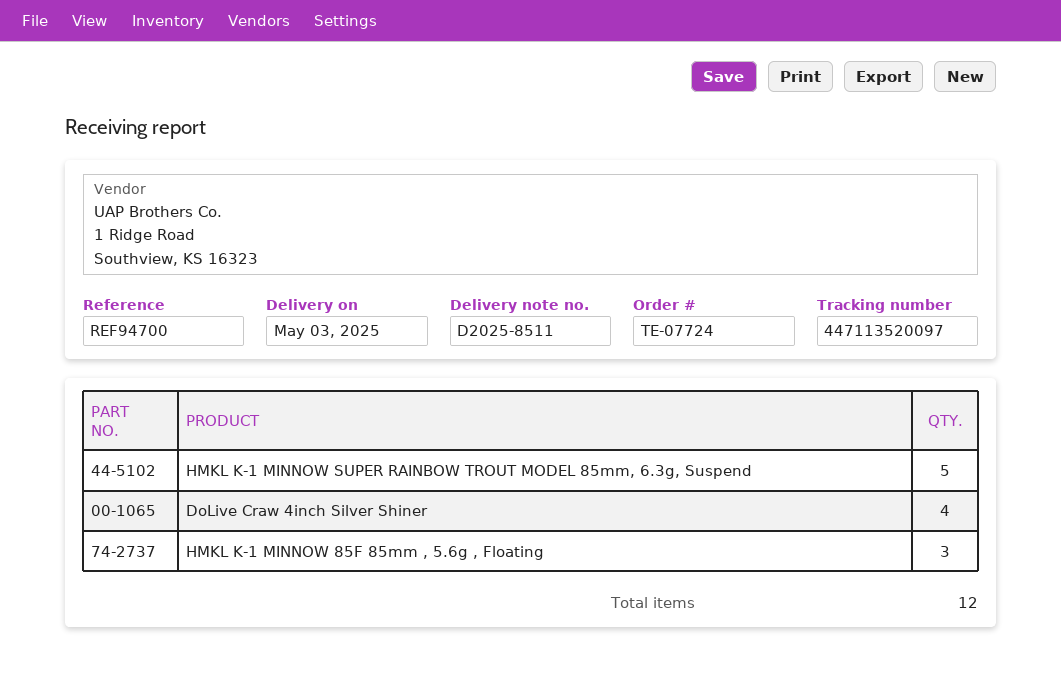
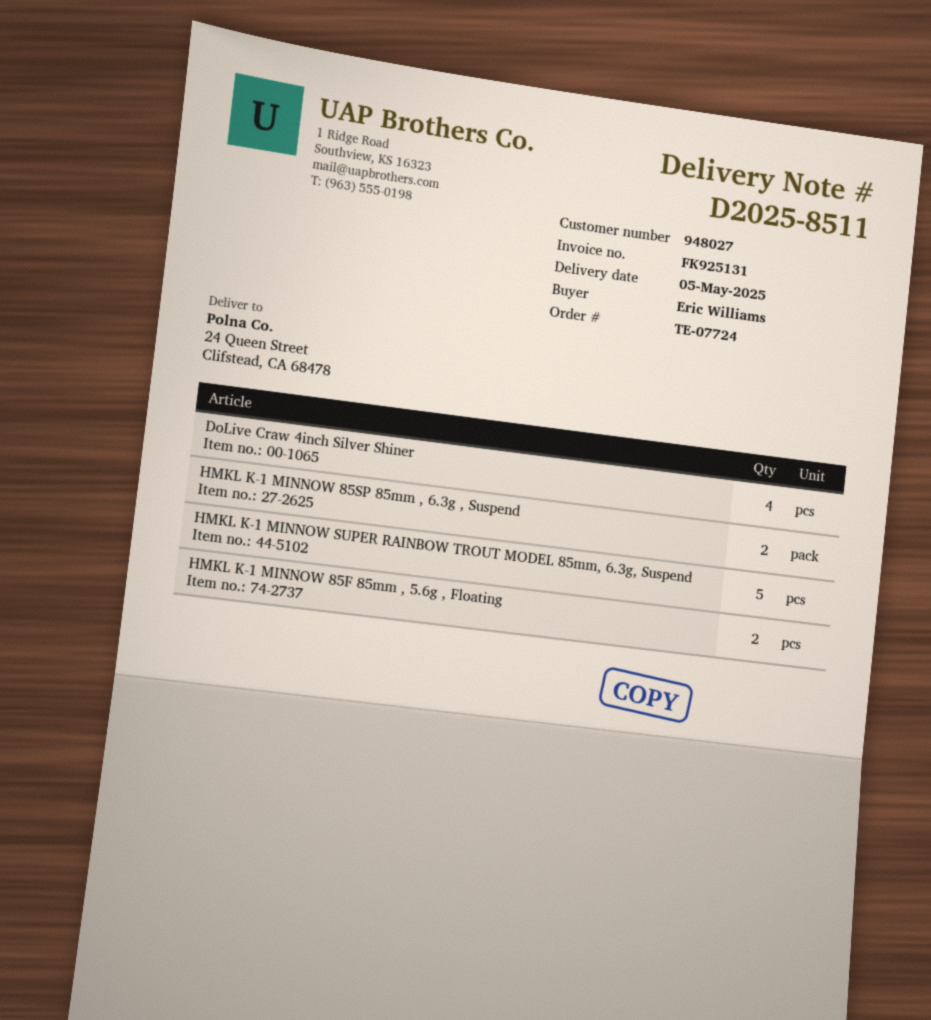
delivery date: 2025-05-03 -> 2025-05-05
HMKL K-1 MINNOW 85F 85mm , 5.6g , Floating: 3 -> 2
HMKL K-1 MINNOW 85SP 85mm , 6.3g , Suspend: none -> 2

